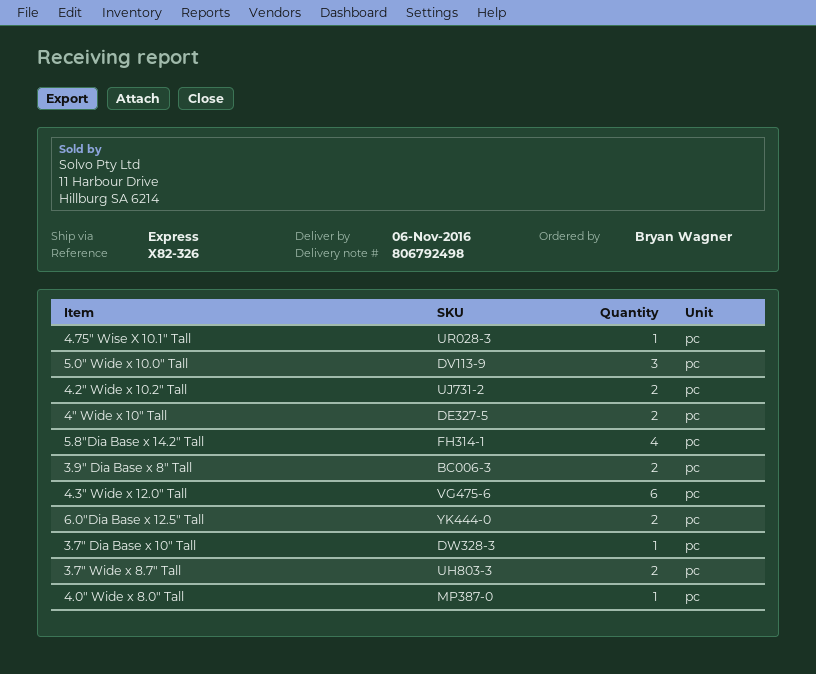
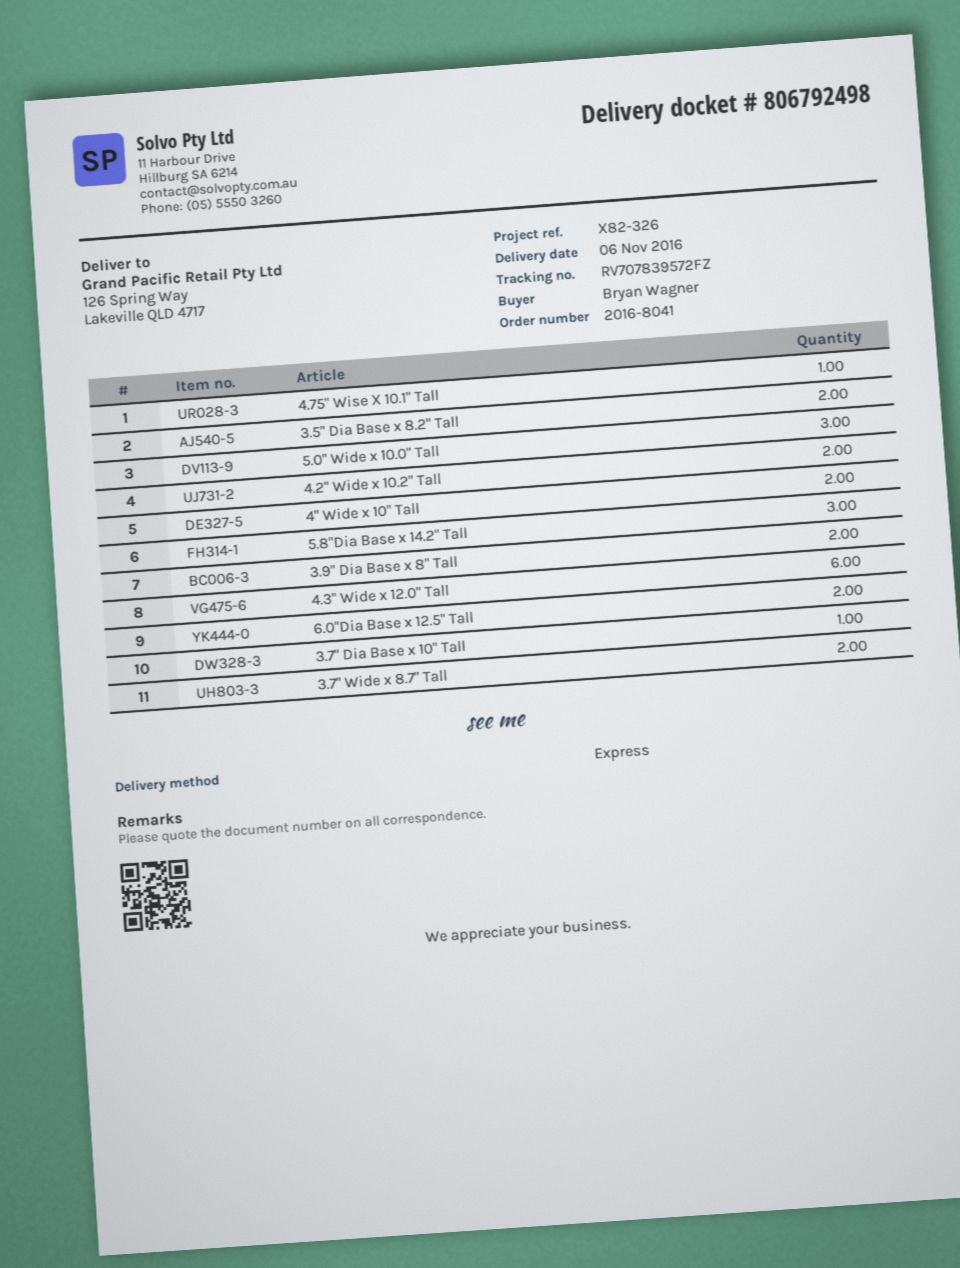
5.8"Dia Base x 14.2" Tall: 4 -> 3
4.0" Wide x 8.0" Tall: 1 -> none
3.5" Dia Base x 8.2" Tall: none -> 2

